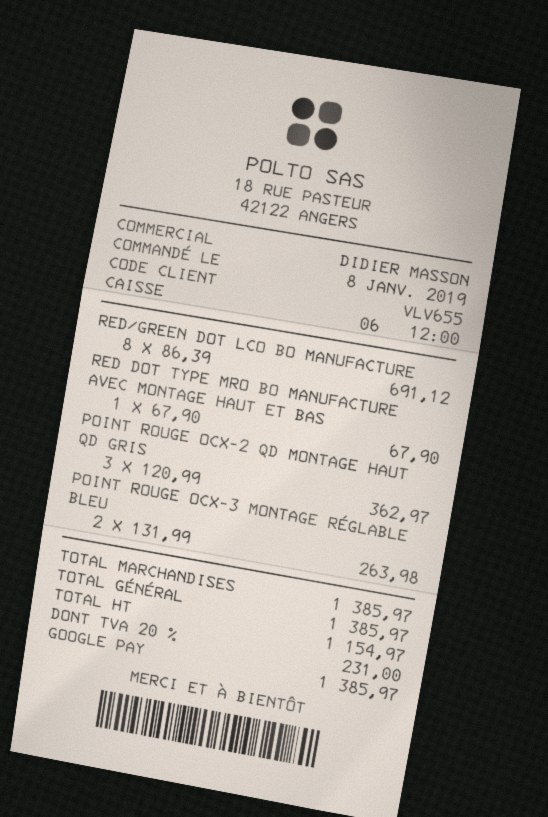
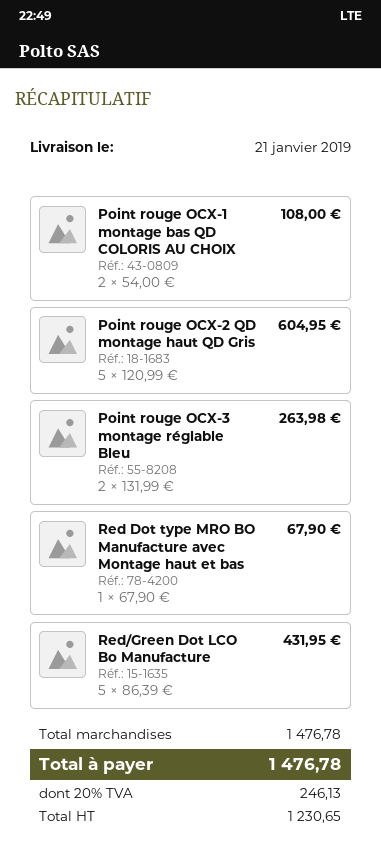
RED/GREEN DOT LCO BO MANUFACTURE: 8 x 86.39 = 691.12 -> 5 x 86.39 = 431.95
POINT ROUGE OCX-2 QD MONTAGE HAUT QD GRIS: 3 x 120.99 = 362.97 -> 5 x 120.99 = 604.95
Point rouge OCX-1 montage bas QD COLORIS AU CHOIX: none -> 2 x 54.00 = 108.00
subtotal: 1385.97 -> 1476.78
net: 1154.97 -> 1230.65
tax: 20% = 231.00 -> 20% = 246.13
total: 1385.97 -> 1476.78

